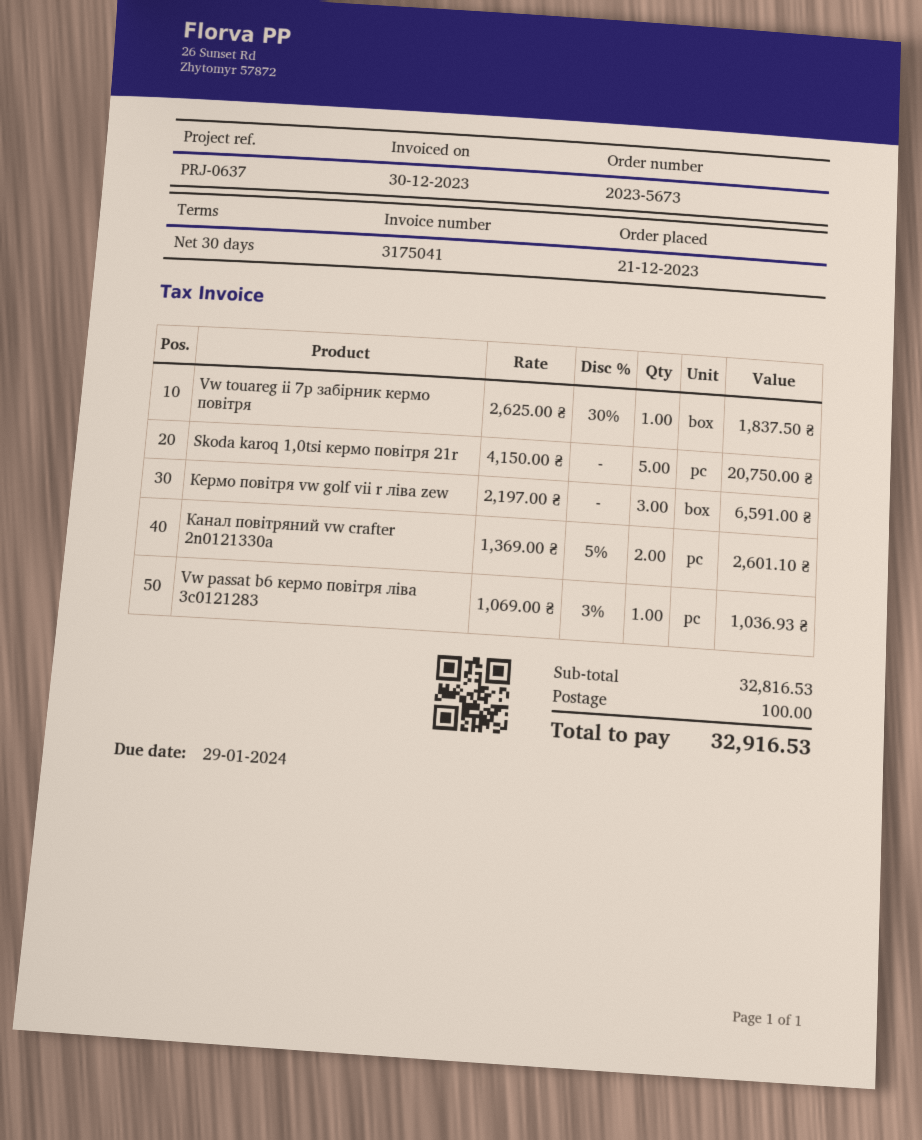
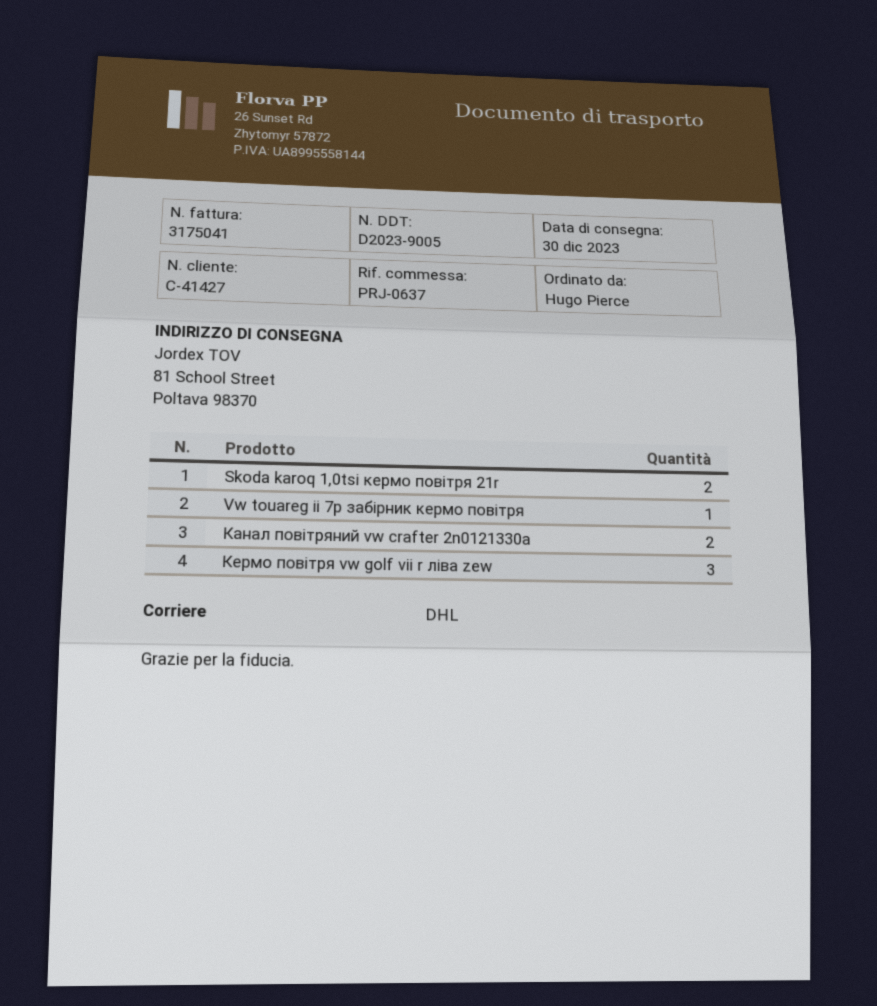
Skoda karoq 1,0tsi кермо повітря 21r: 5 -> 2
Vw passat b6 кермо повітря ліва 3c0121283: 1 -> none

